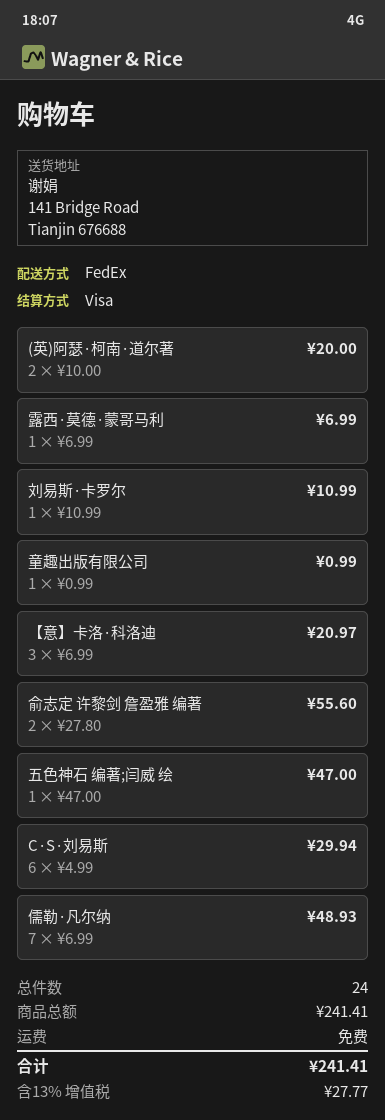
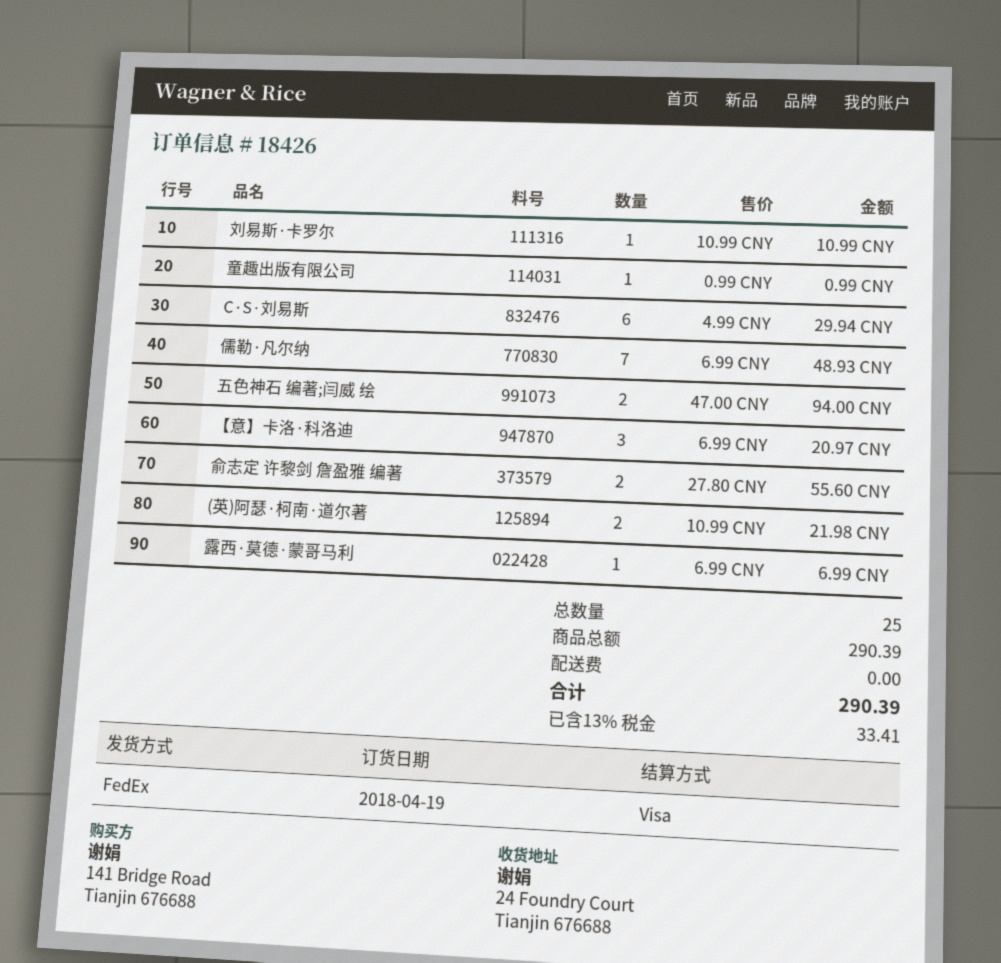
ship to: 141 Bridge Road, Tianjin 676688 -> 24 Foundry Court, Tianjin 676688
(英)阿瑟·柯南·道尔著: 2 x 10.00 = 20.00 -> 2 x 10.99 = 21.98
五色神石 编著;闫威 绘: 1 x 47.00 = 47.00 -> 2 x 47.00 = 94.00
total quantity: 24 -> 25
subtotal: 241.41 -> 290.39
tax: 13% = 27.77 -> 13% = 33.41
total: 241.41 -> 290.39

